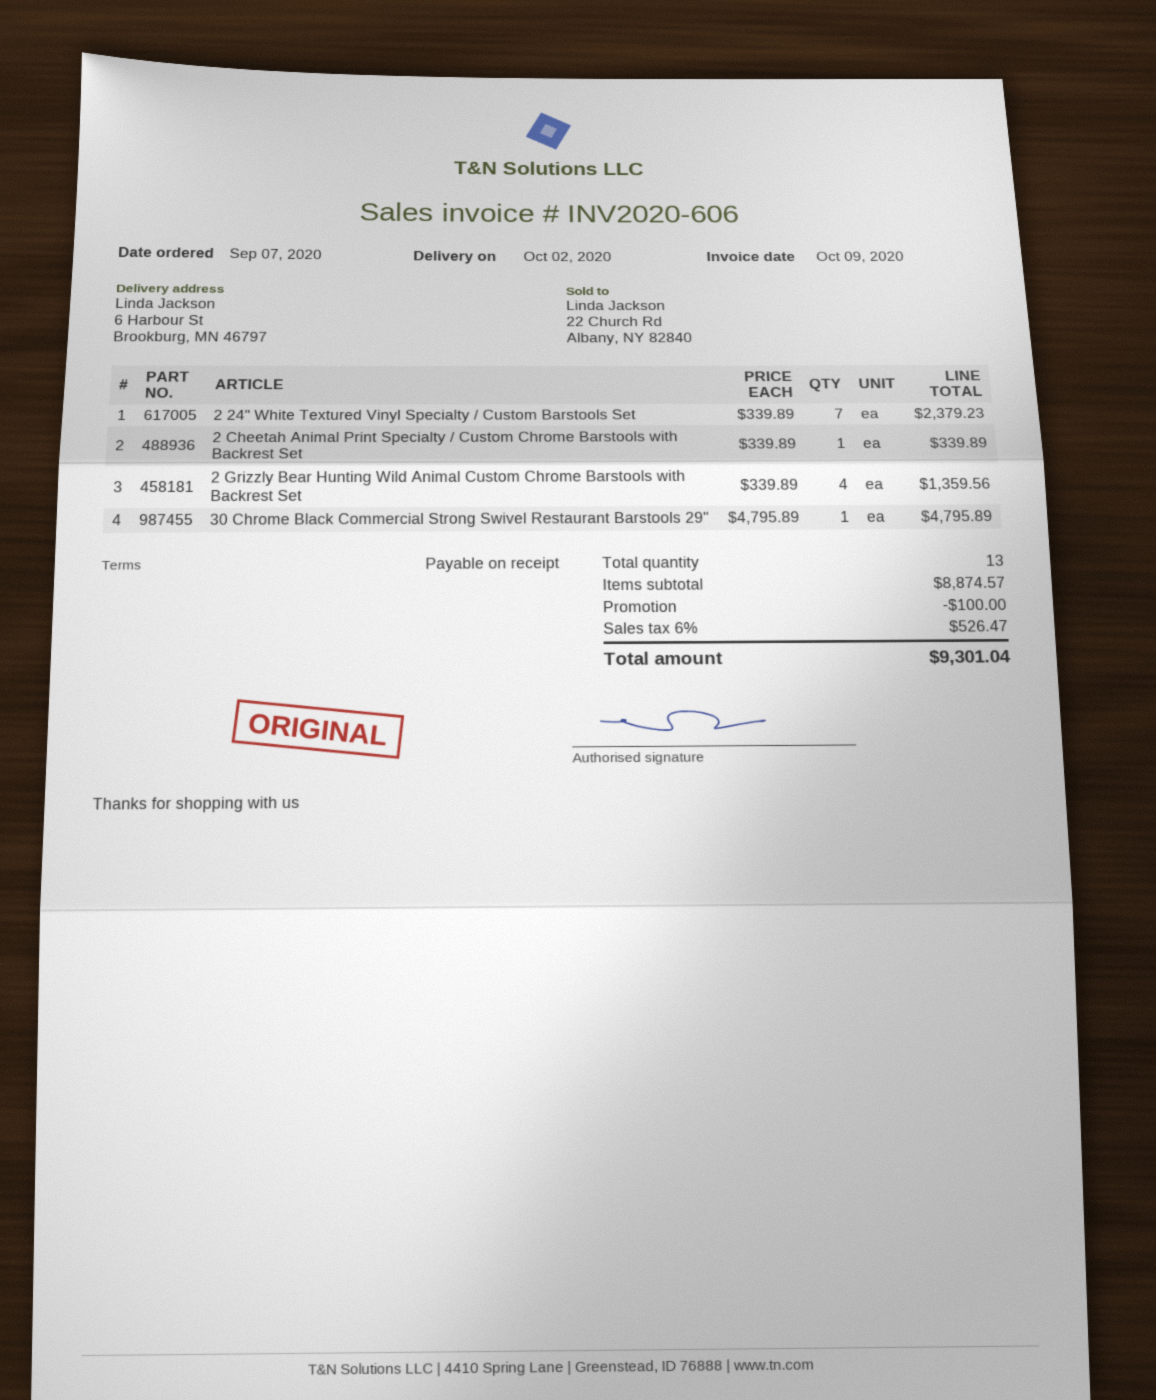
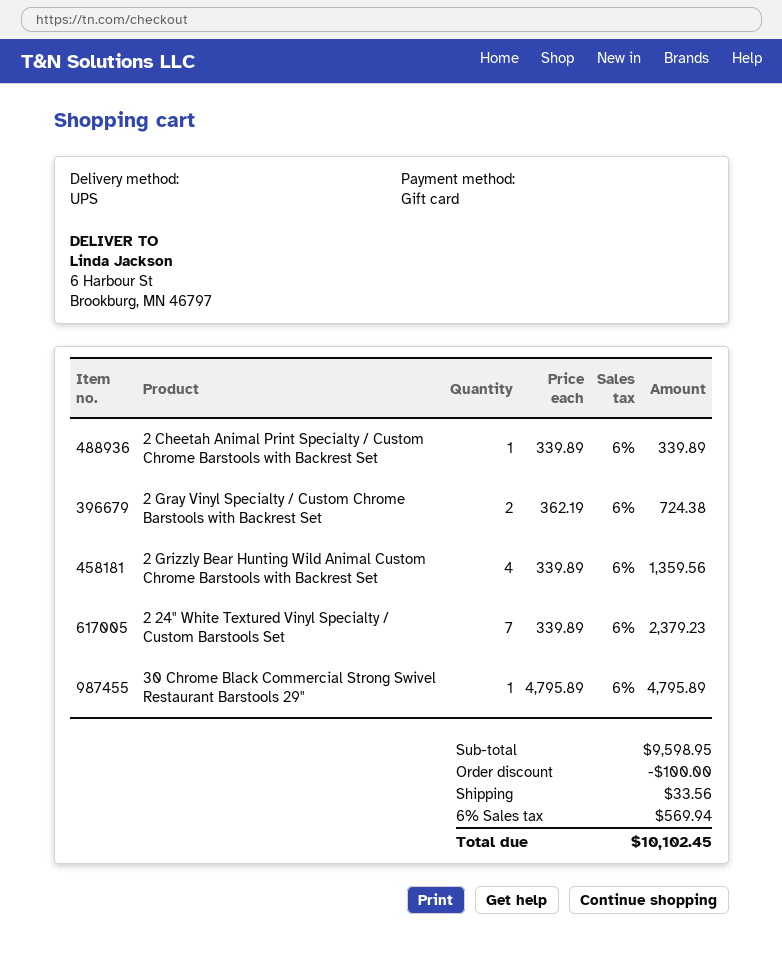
2 Gray Vinyl Specialty / Custom Chrome Barstools with Backrest Set: none -> 2 x 362.19 = 724.38
subtotal: 8874.57 -> 9598.95
shipping: none -> 33.56
tax: 6% = 526.47 -> 6% = 569.94
total: 9301.04 -> 10102.45

